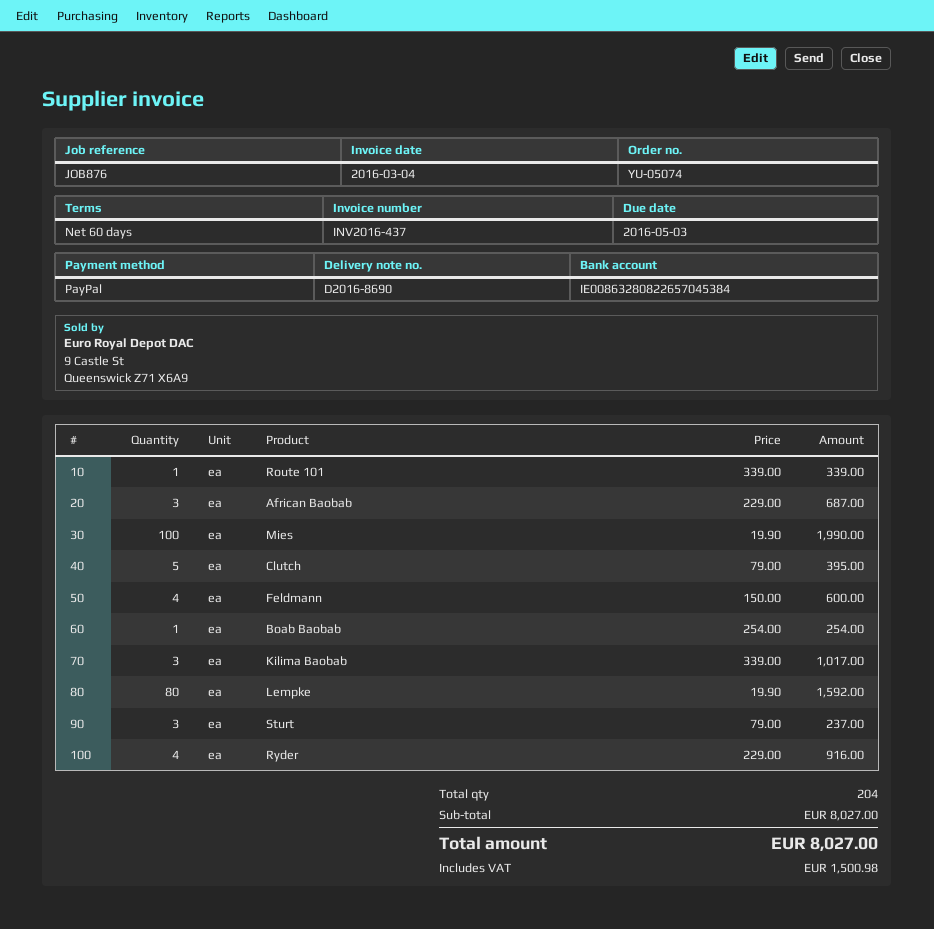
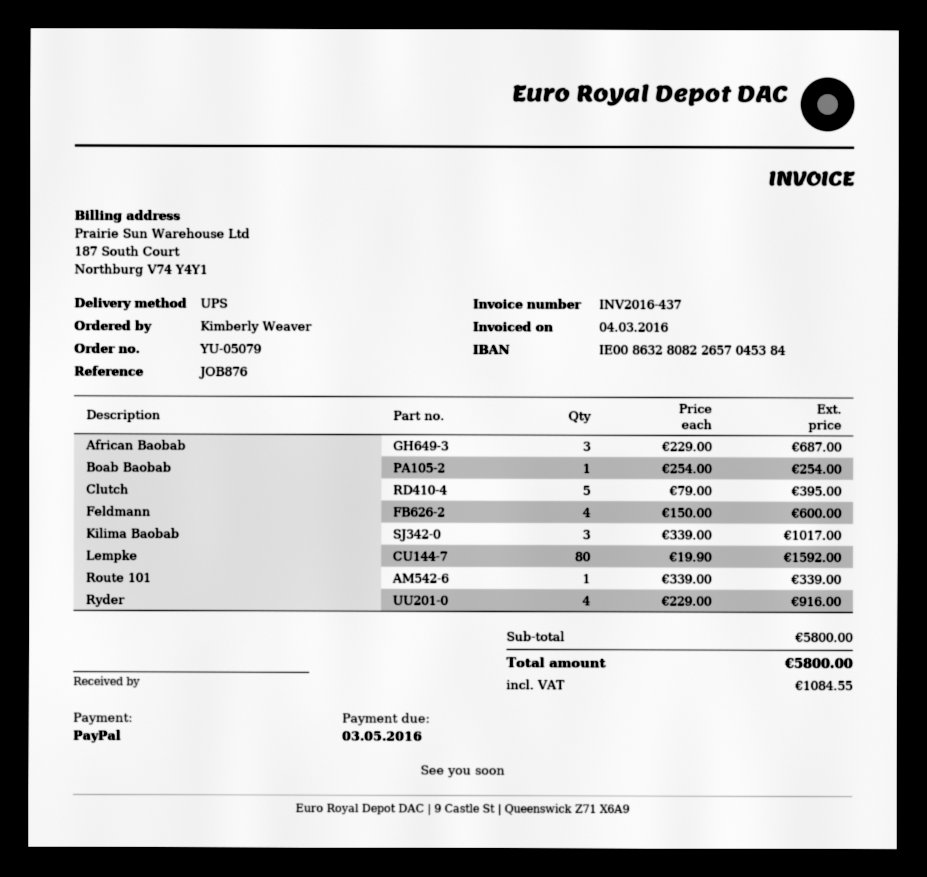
order number: YU-05074 -> YU-05079
Mies: 100 x 19.90 = 1990.00 -> none
Sturt: 3 x 79.00 = 237.00 -> none
subtotal: 8027.00 -> 5800.00
tax: 1500.98 -> 1084.55
total: 8027.00 -> 5800.00

